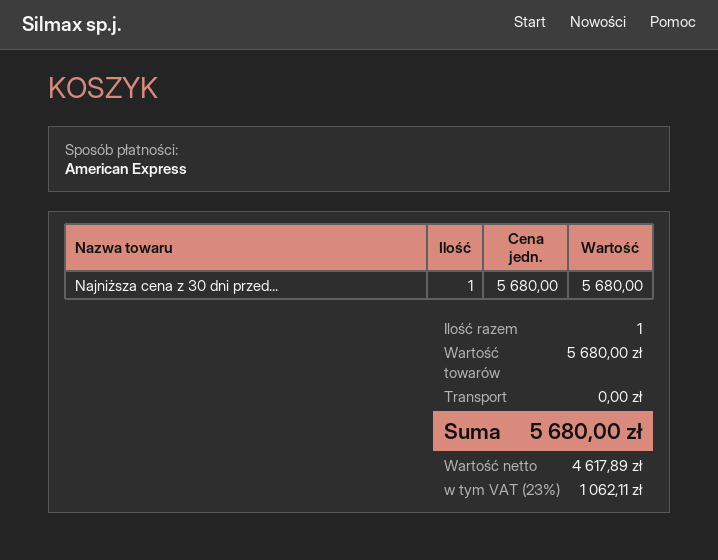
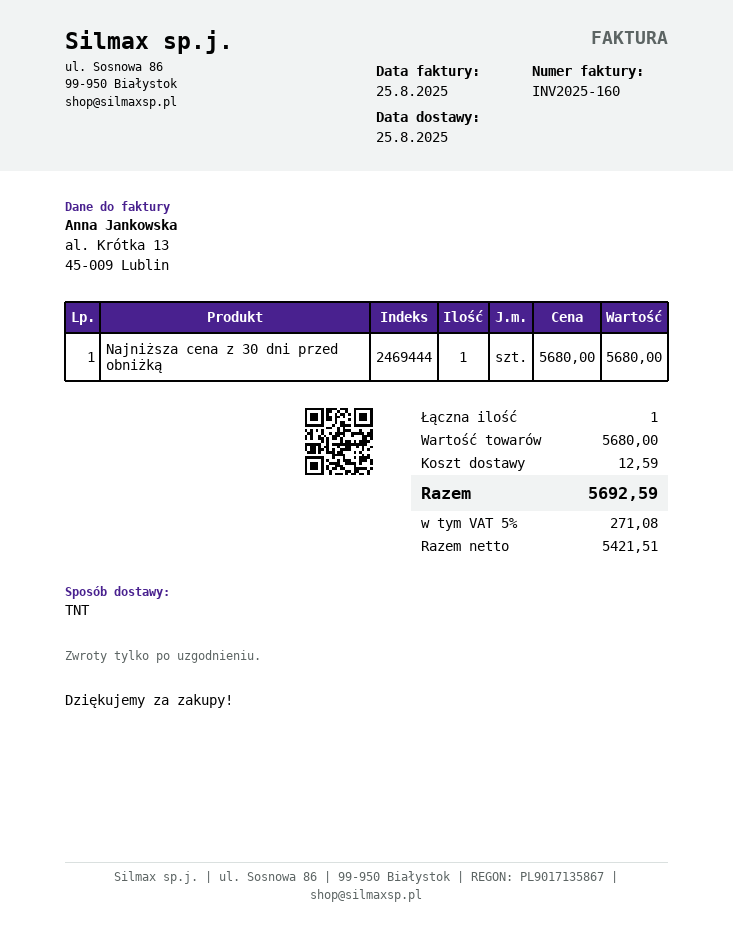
shipping: 0.00 -> 12.59
net: 4617.89 -> 5421.51
tax: 23% = 1062.11 -> 5% = 271.08
total: 5680.00 -> 5692.59

